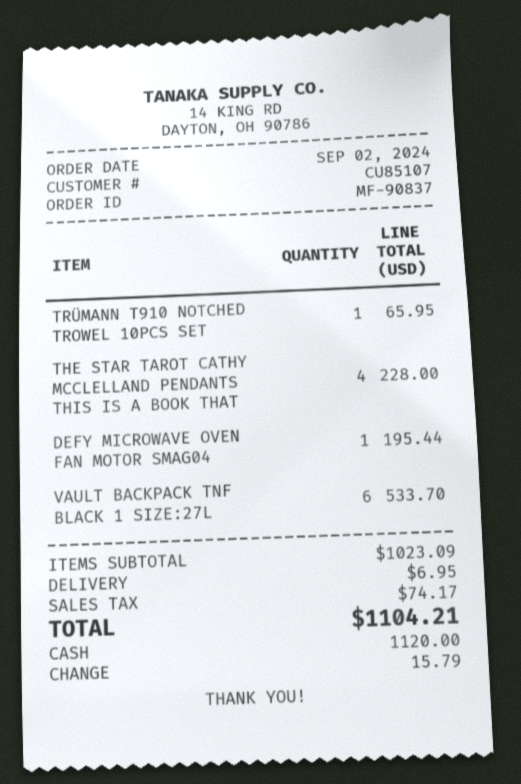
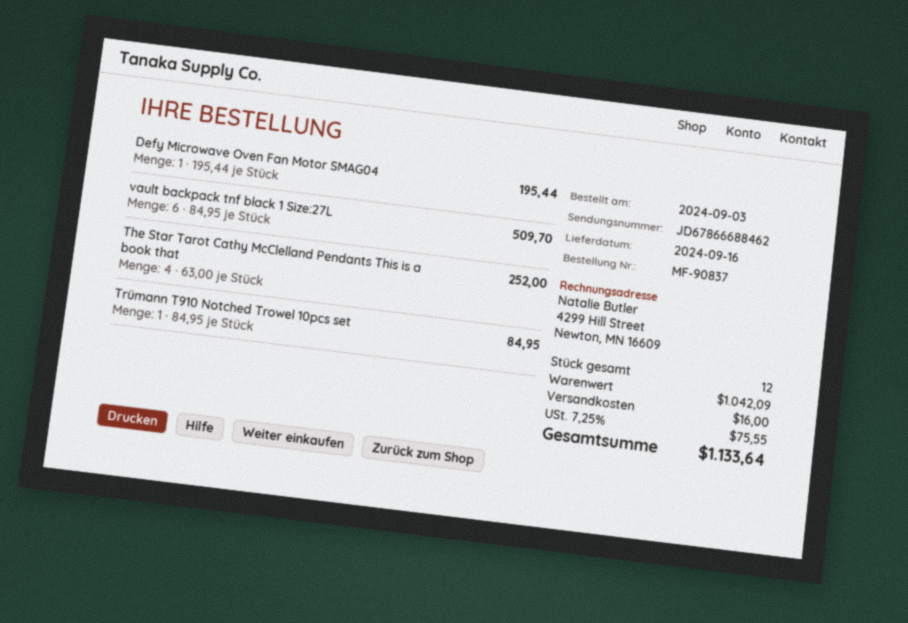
order date: 2024-09-02 -> 2024-09-03
TRÜMANN T910 NOTCHED TROWEL 10PCS SET: 1 for 65.95 -> 1 for 84.95
THE STAR TAROT CATHY MCCLELLAND PENDANTS THIS IS A BOOK THAT: 4 for 228.00 -> 4 for 252.00
VAULT BACKPACK TNF BLACK 1 SIZE:27L: 6 for 533.70 -> 6 for 509.70
subtotal: 1023.09 -> 1042.09
shipping: 6.95 -> 16.00
tax: 74.17 -> 75.55
total: 1104.21 -> 1133.64

